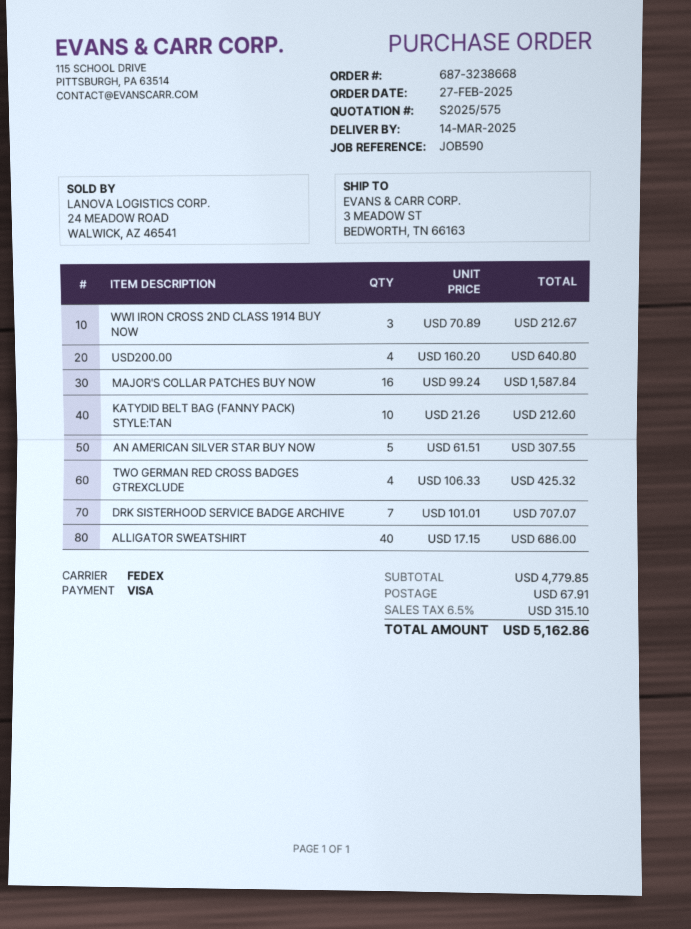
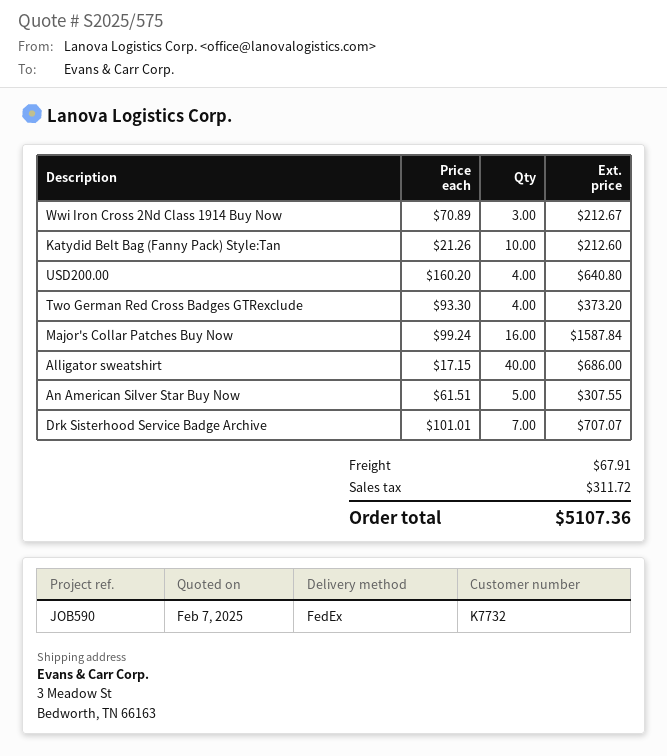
TWO GERMAN RED CROSS BADGES GTREXCLUDE: 4 x 106.33 = 425.32 -> 4 x 93.30 = 373.20
tax: 315.10 -> 311.72
total: 5162.86 -> 5107.36

